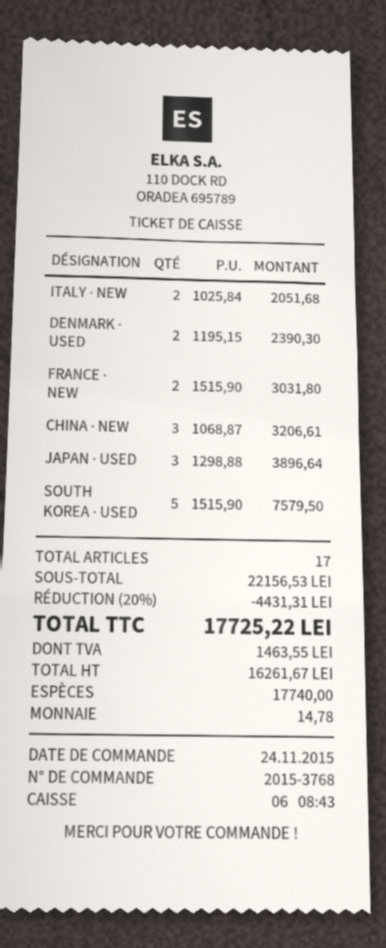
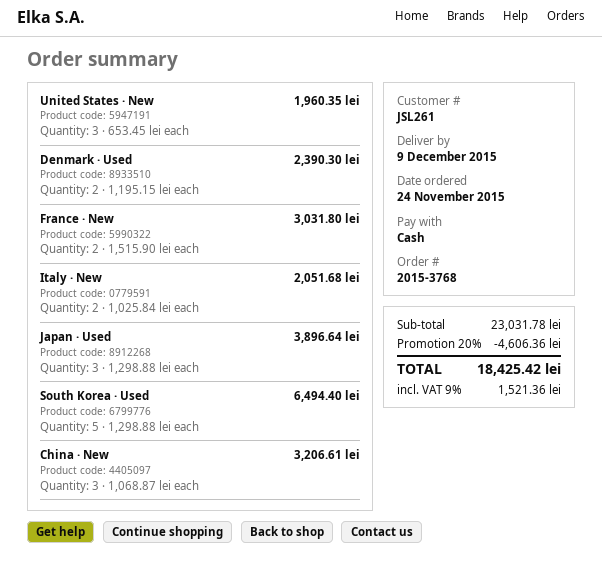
SOUTH KOREA · USED: 5 x 1515.90 = 7579.50 -> 5 x 1298.88 = 6494.40
United States · New: none -> 3 x 653.45 = 1960.35
subtotal: 22156.53 -> 23031.78
discount: 20% = 4431.31 -> 20% = 4606.36
tax: 1463.55 -> 1521.36
total: 17725.22 -> 18425.42

